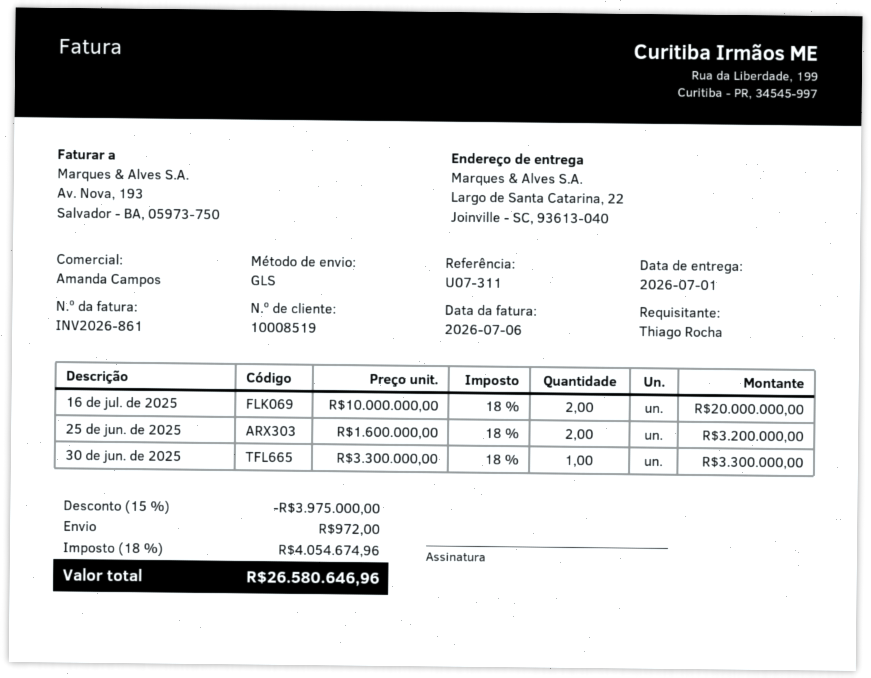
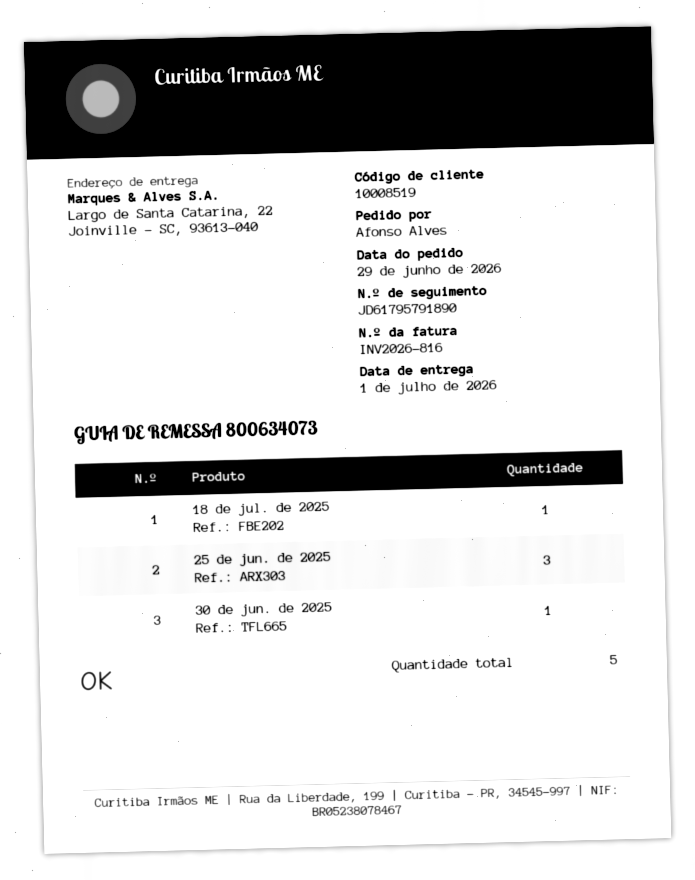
invoice number: INV2026-861 -> INV2026-816
ordered by: Thiago Rocha -> Afonso Alves
16 de jul. de 2025: 2 -> none
25 de jun. de 2025: 2 -> 3
18 de jul. de 2025: none -> 1

